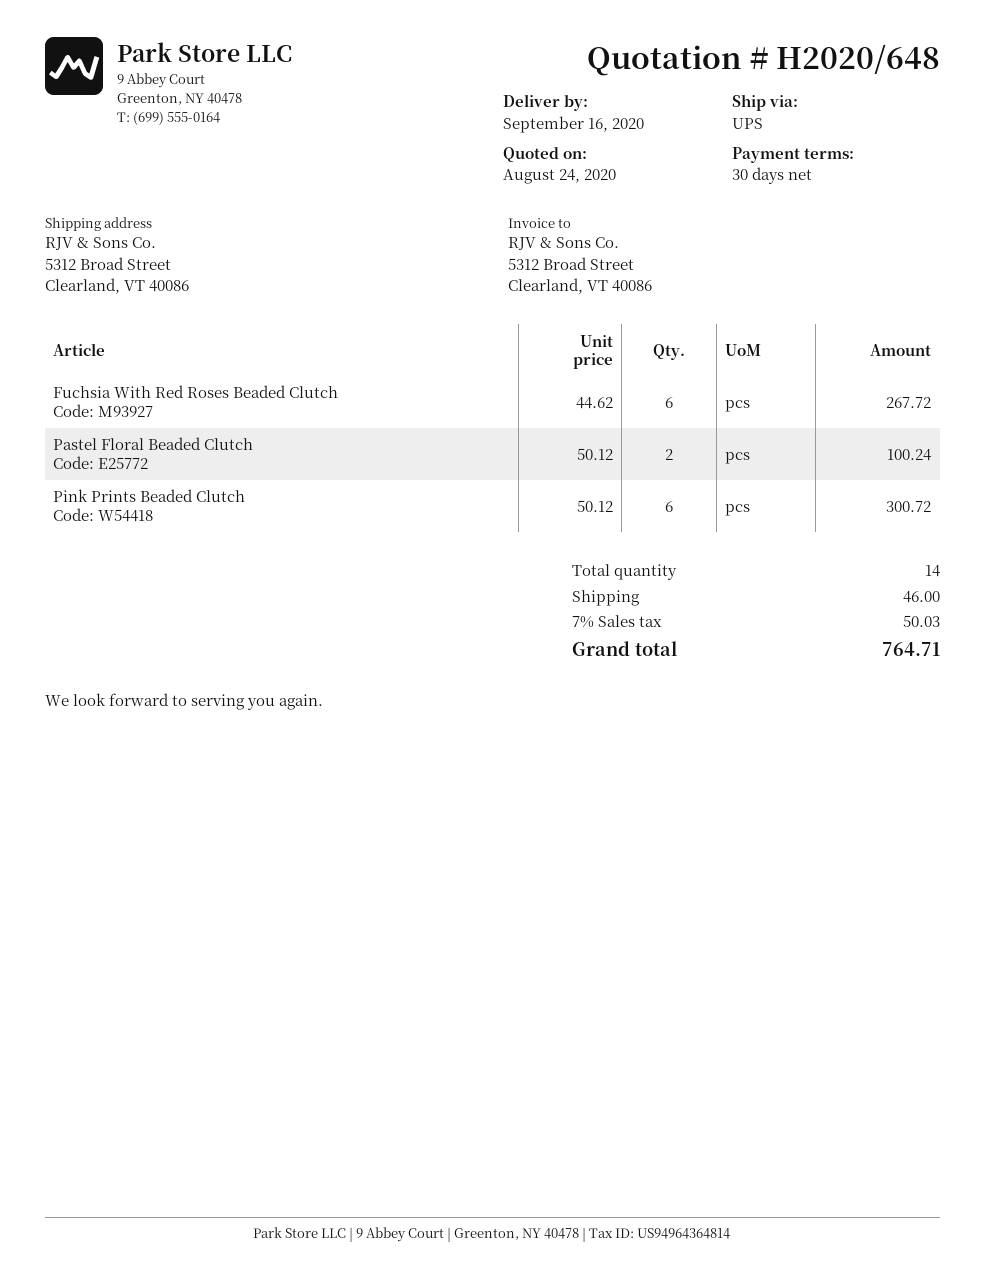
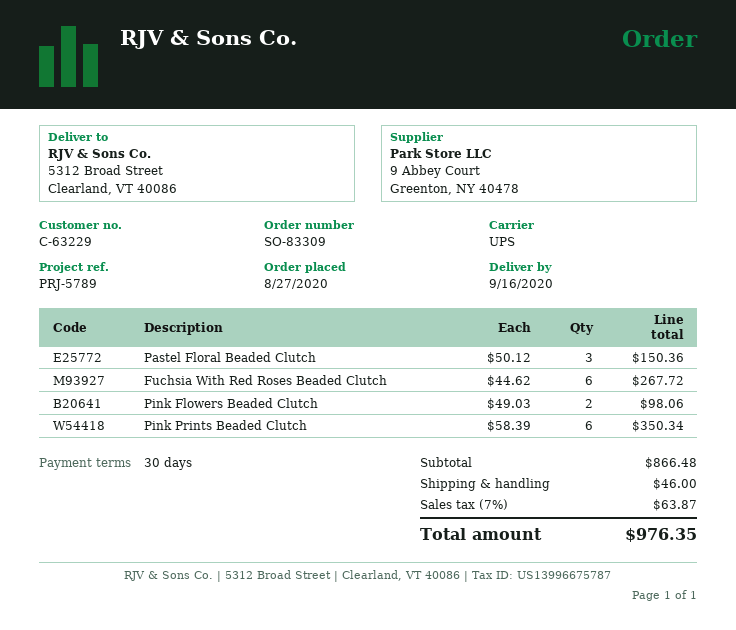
Pastel Floral Beaded Clutch: 2 x 50.12 = 100.24 -> 3 x 50.12 = 150.36
Pink Prints Beaded Clutch: 6 x 50.12 = 300.72 -> 6 x 58.39 = 350.34
Pink Flowers Beaded Clutch: none -> 2 x 49.03 = 98.06
tax: 7% = 50.03 -> 7% = 63.87
total: 764.71 -> 976.35

